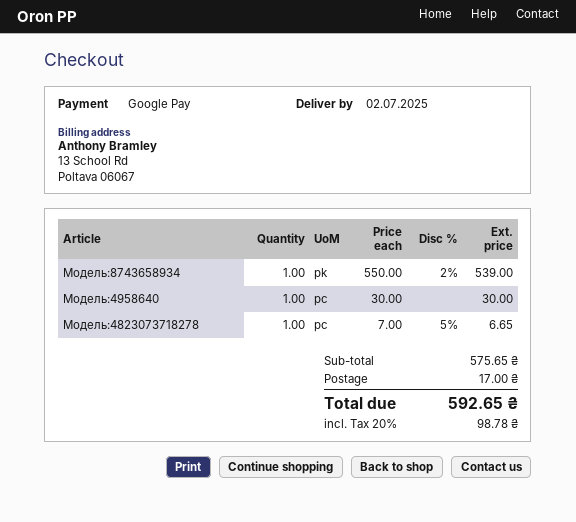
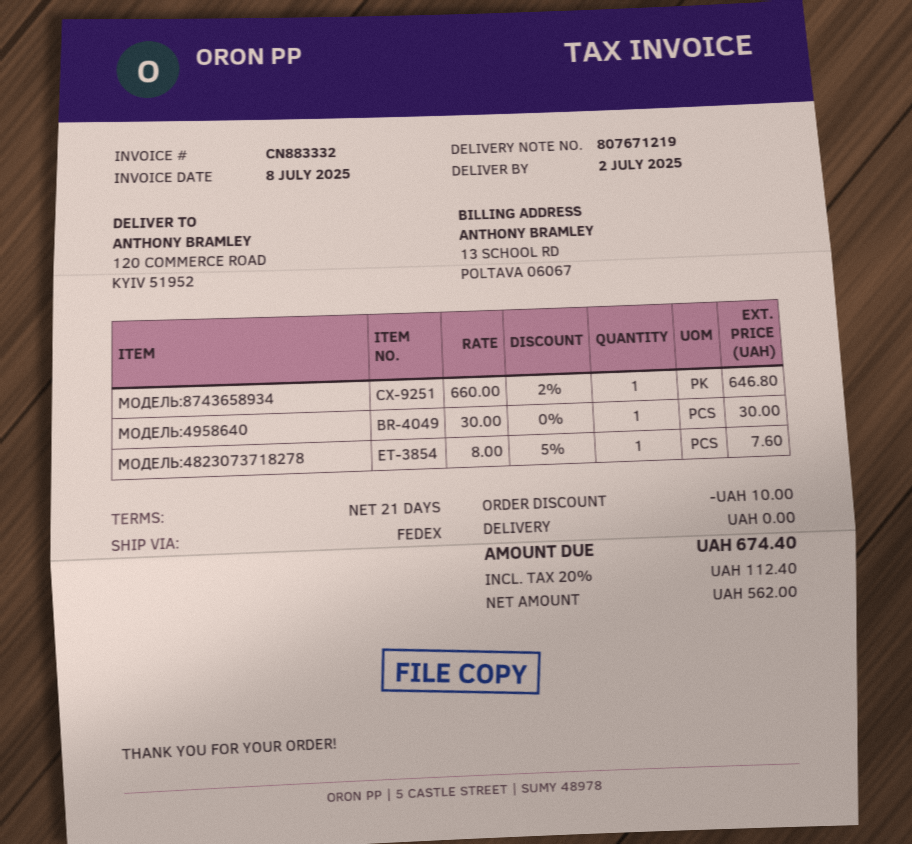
Модель:8743658934: 1 x 550.00 - 2% = 539.00 -> 1 x 660.00 - 2% = 646.80
Модель:4823073718278: 1 x 7.00 - 5% = 6.65 -> 1 x 8.00 - 5% = 7.60
discount: none -> 10.00
shipping: 17.00 -> 0.00
tax: 20% = 98.78 -> 20% = 112.40
total: 592.65 -> 674.40

